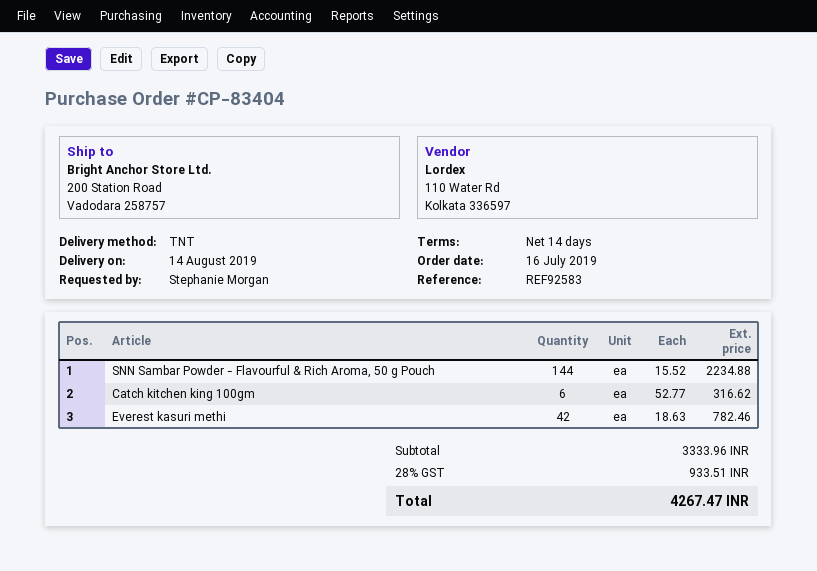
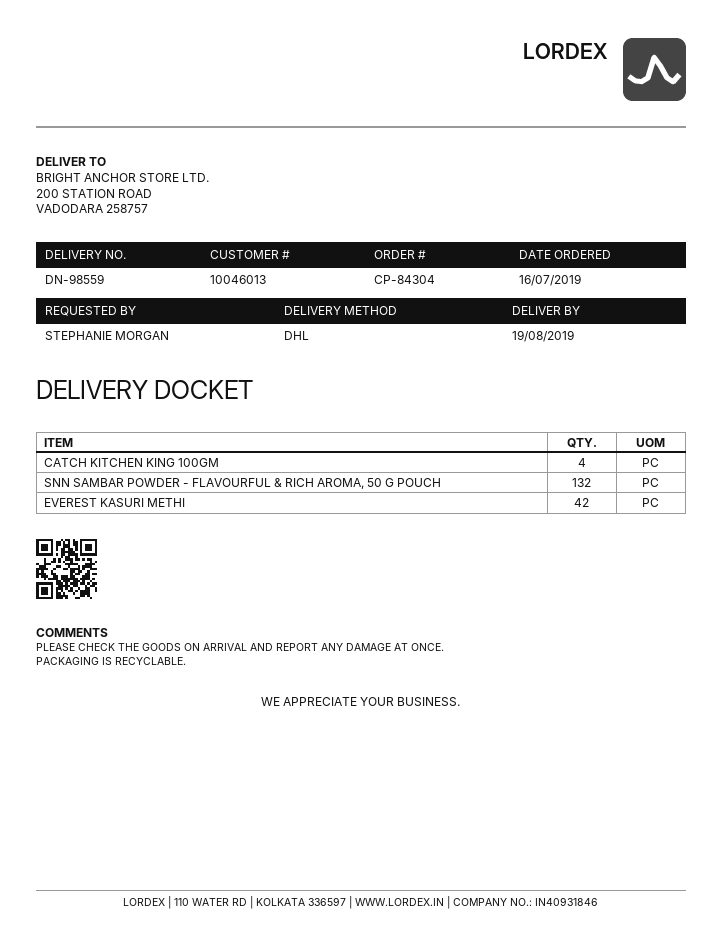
order number: CP-83404 -> CP-84304
delivery date: 2019-08-14 -> 2019-08-19
shipping method: TNT -> DHL
SNN Sambar Powder - Flavourful & Rich Aroma, 50 g Pouch: 144 -> 132
Catch kitchen king 100gm: 6 -> 4

